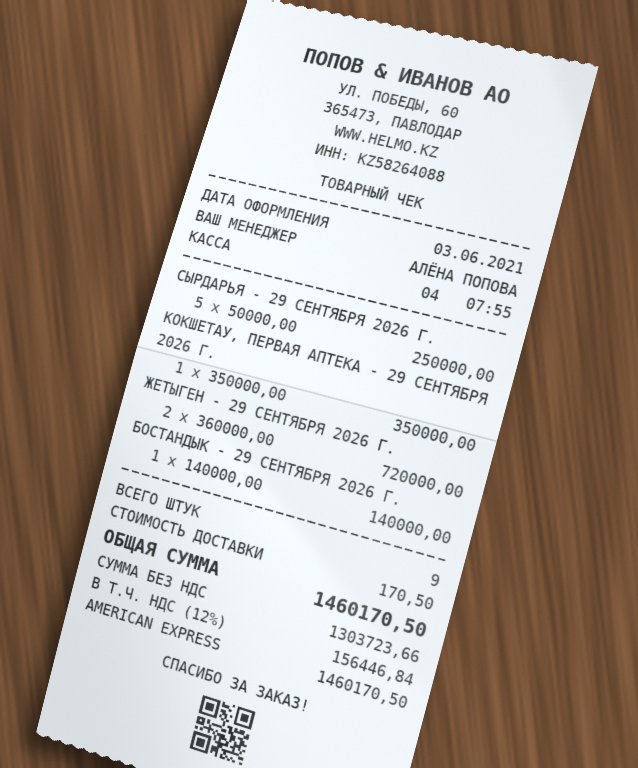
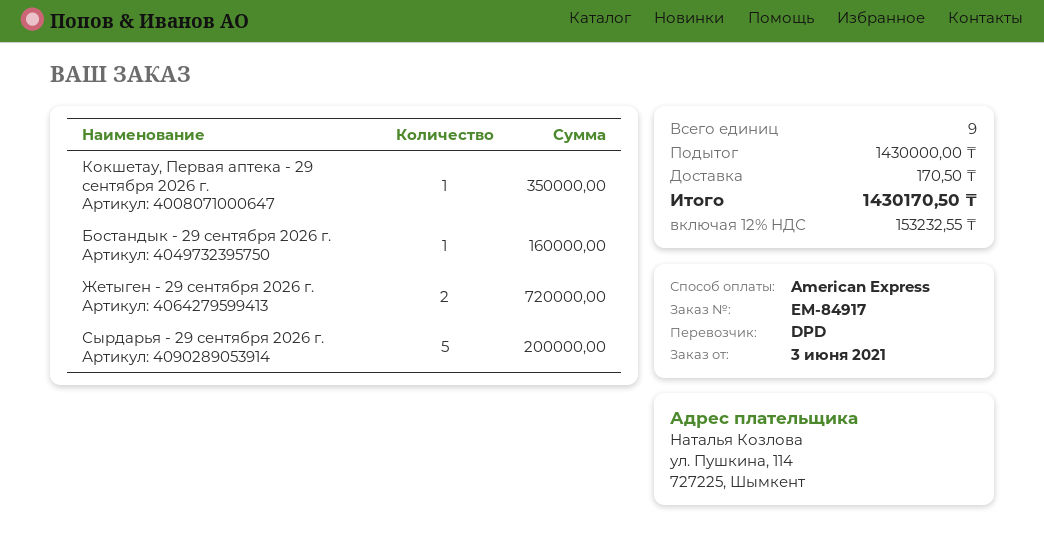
СЫРДАРЬЯ - 29 СЕНТЯБРЯ 2026 Г.: 5 for 250000.00 -> 5 for 200000.00
БОСТАНДЫК - 29 СЕНТЯБРЯ 2026 Г.: 1 for 140000.00 -> 1 for 160000.00
tax: 12% = 156446.84 -> 12% = 153232.55
total: 1460170.50 -> 1430170.50

